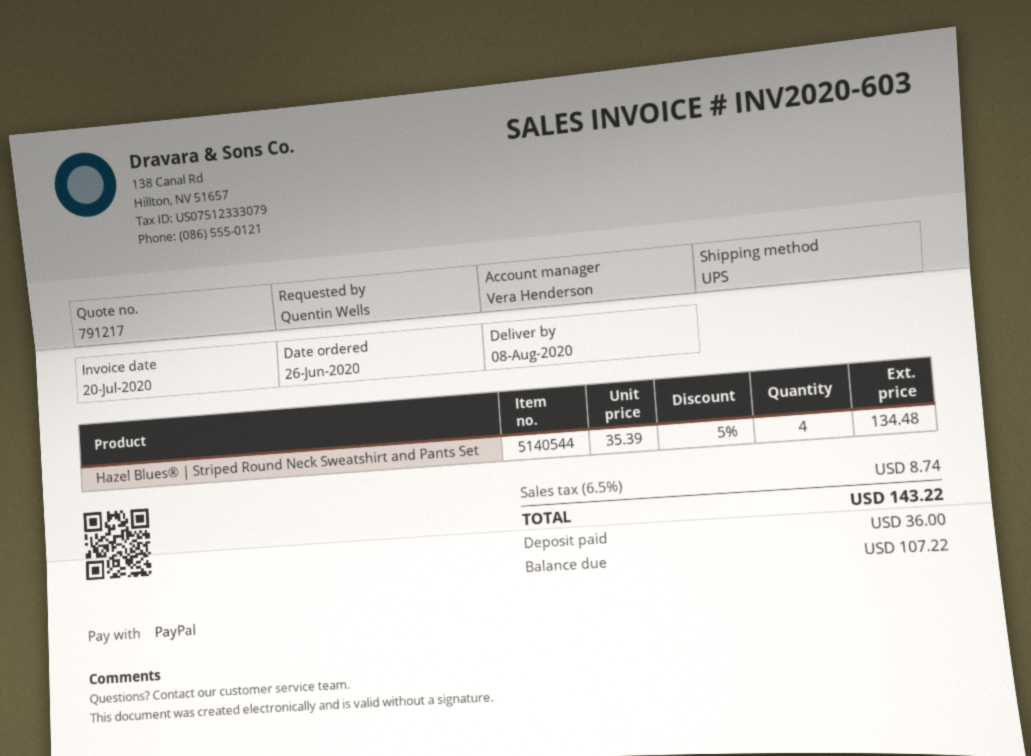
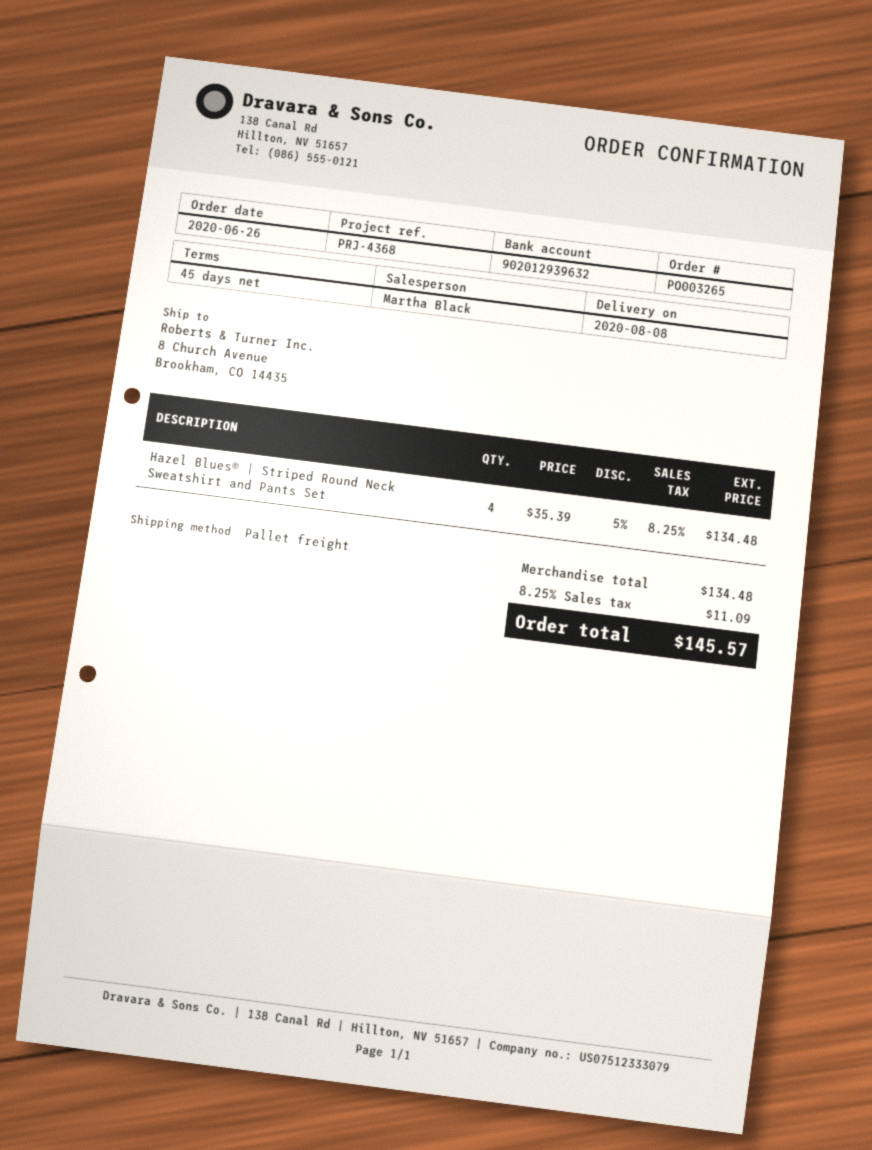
sales rep: Vera Henderson -> Martha Black
shipping method: UPS -> pallet freight
tax: 6.5% = 8.74 -> 8.25% = 11.09
total: 143.22 -> 145.57

